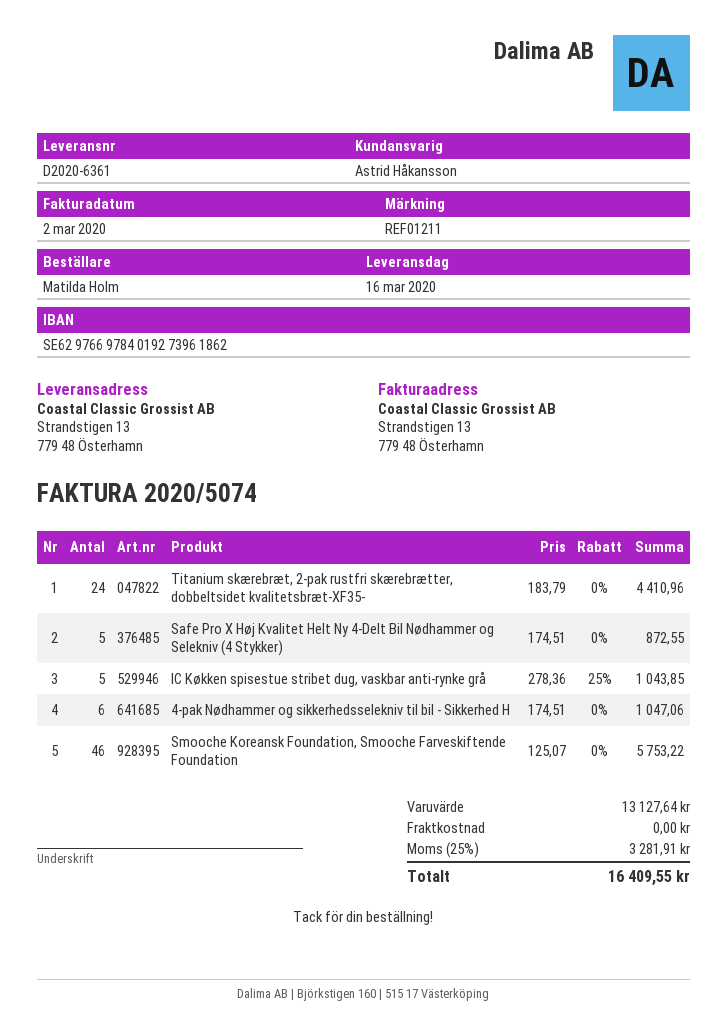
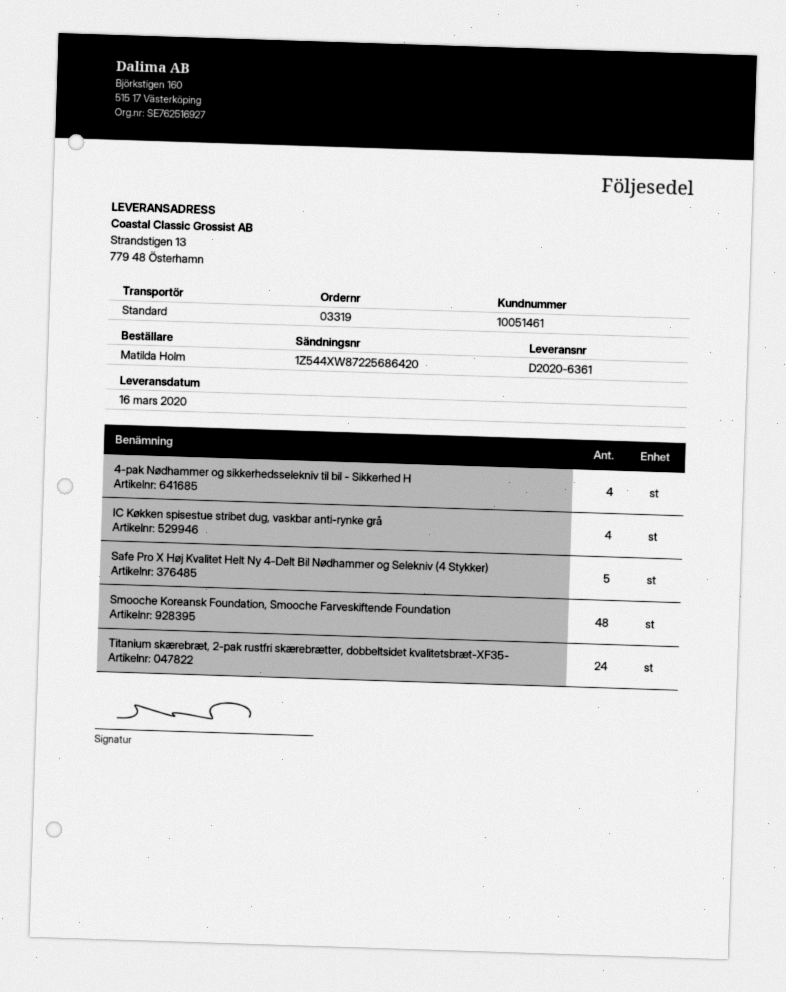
IC Køkken spisestue stribet dug, vaskbar anti-rynke grå: 5 -> 4
4-pak Nødhammer og sikkerhedsselekniv til bil - Sikkerhed H: 6 -> 4
Smooche Koreansk Foundation, Smooche Farveskiftende Foundation: 46 -> 48

